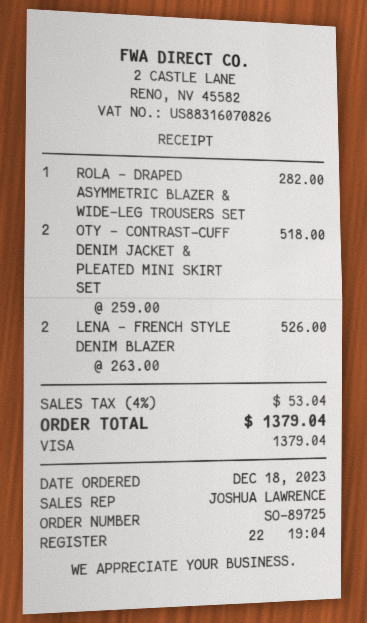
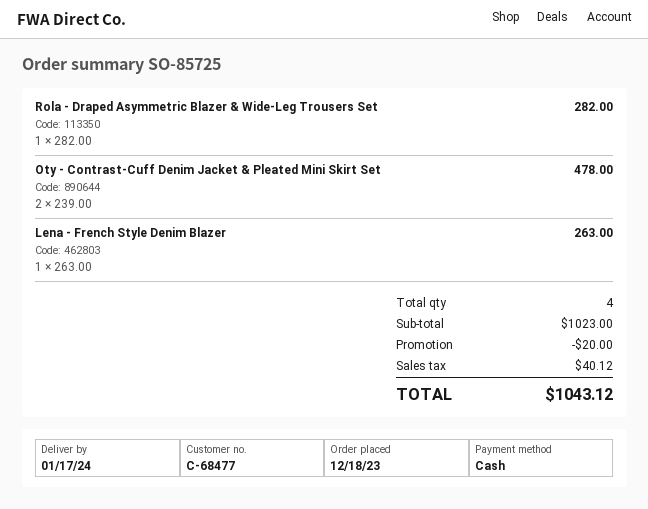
order number: SO-89725 -> SO-85725
payment method: Visa -> cash
OTY - CONTRAST-CUFF DENIM JACKET & PLEATED MINI SKIRT SET: 2 x 259.00 = 518.00 -> 2 x 239.00 = 478.00
LENA - FRENCH STYLE DENIM BLAZER: 2 x 263.00 = 526.00 -> 1 x 263.00 = 263.00
discount: none -> 20.00
tax: 53.04 -> 40.12
total: 1379.04 -> 1043.12

